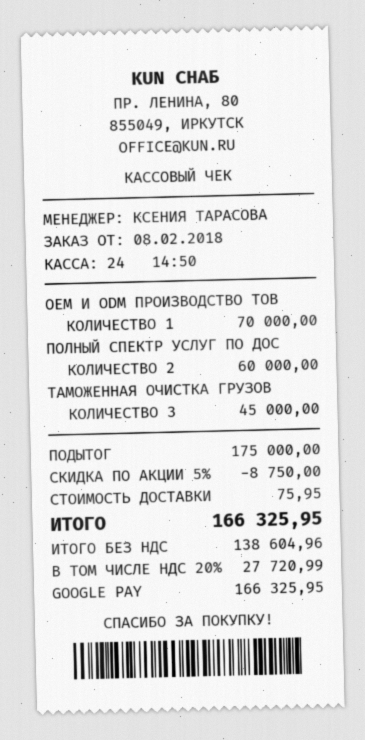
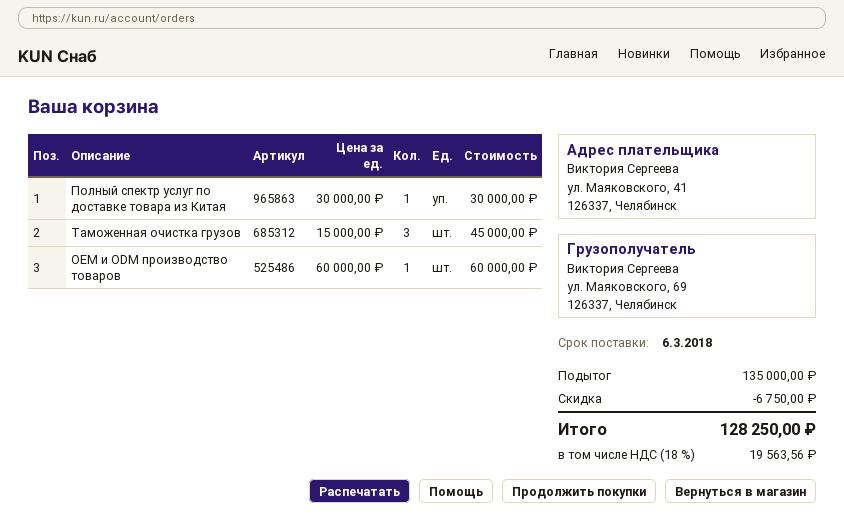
OEM И ODM ПРОИЗВОДСТВО ТОВ: 1 for 70000.00 -> 1 for 60000.00
ПОЛНЫЙ СПЕКТР УСЛУГ ПО ДОС: 2 for 60000.00 -> 1 for 30000.00
subtotal: 175000.00 -> 135000.00
discount: 8750.00 -> 6750.00
shipping: 75.95 -> none
tax: 20% = 27720.99 -> 18% = 19563.56
total: 166325.95 -> 128250.00

